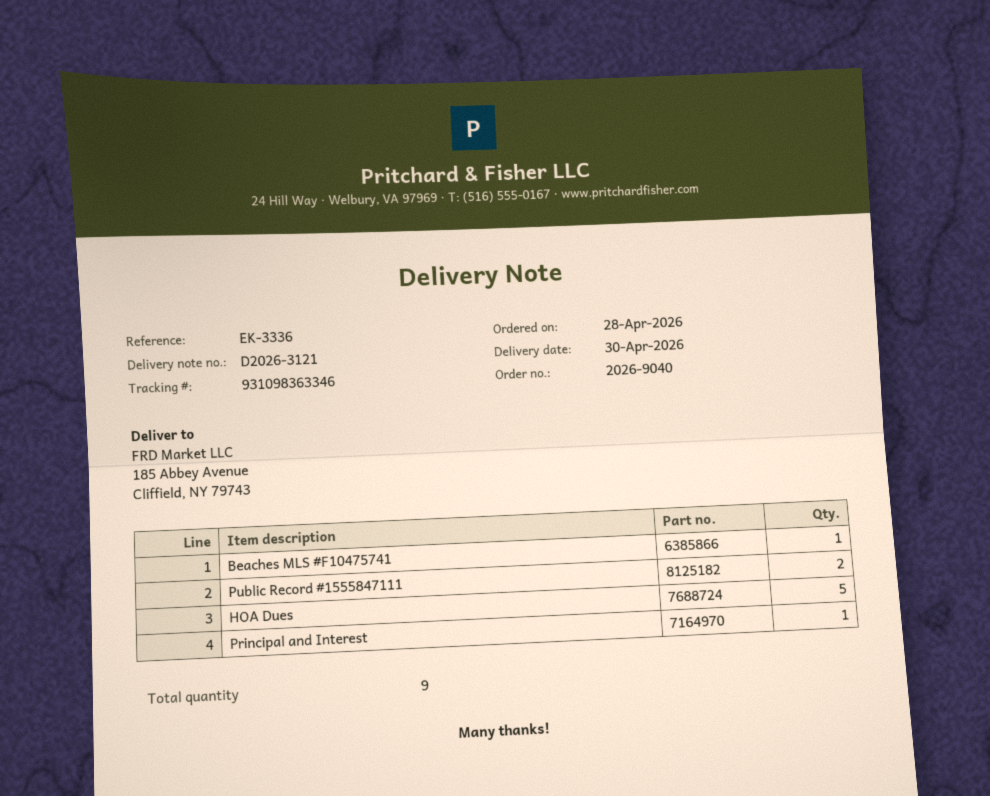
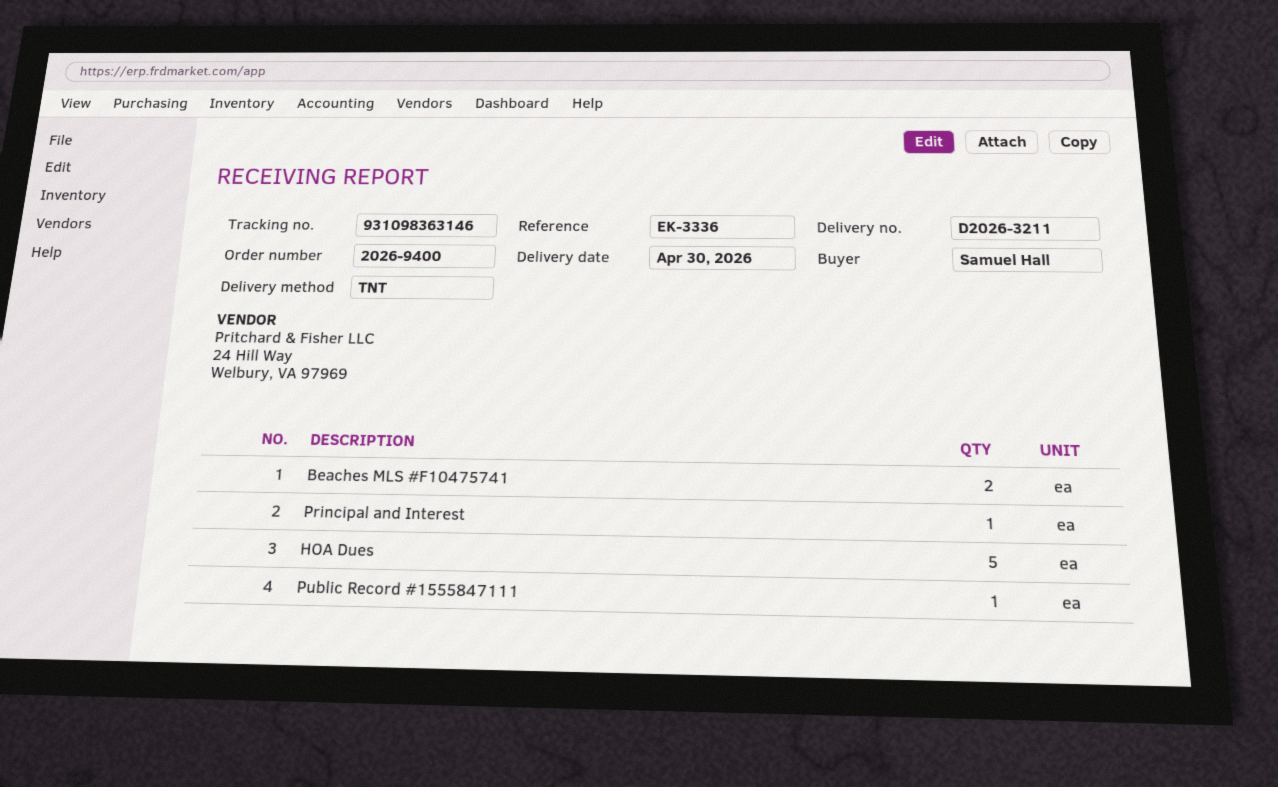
order number: 2026-9040 -> 2026-9400
delivery note number: D2026-3121 -> D2026-3211
tracking number: 931098363346 -> 931098363146
Beaches MLS #F10475741: 1 -> 2
Public Record #1555847111: 2 -> 1

